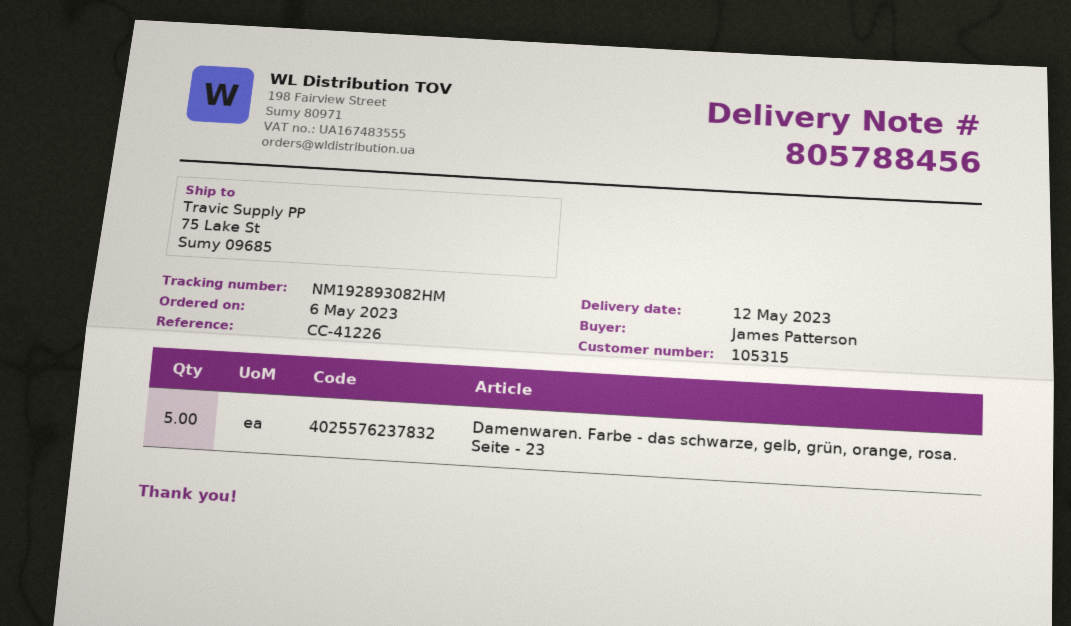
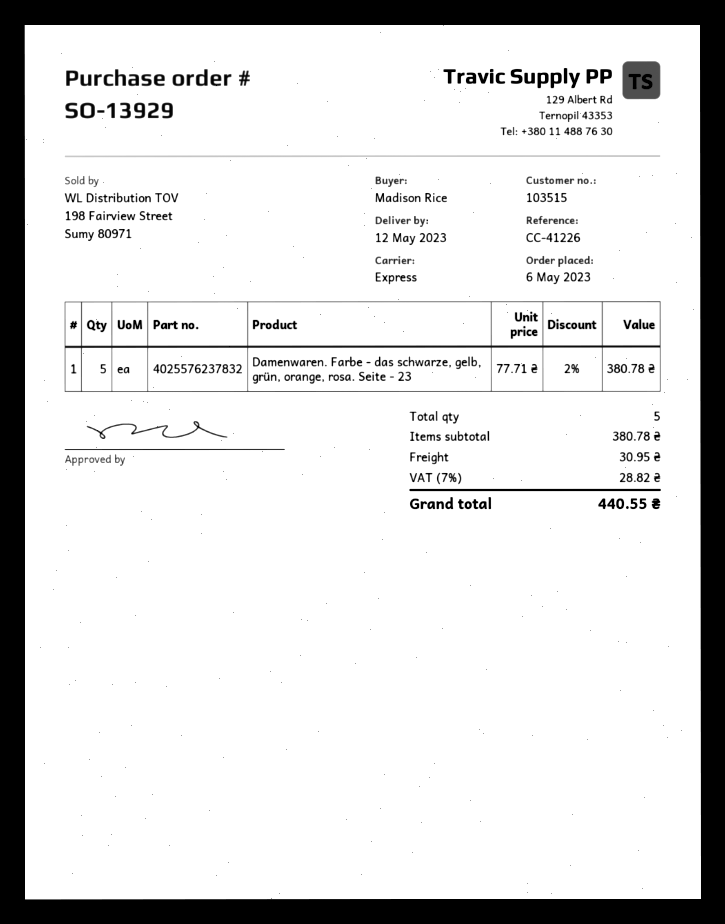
customer number: 105315 -> 103515
ordered by: James Patterson -> Madison Rice

